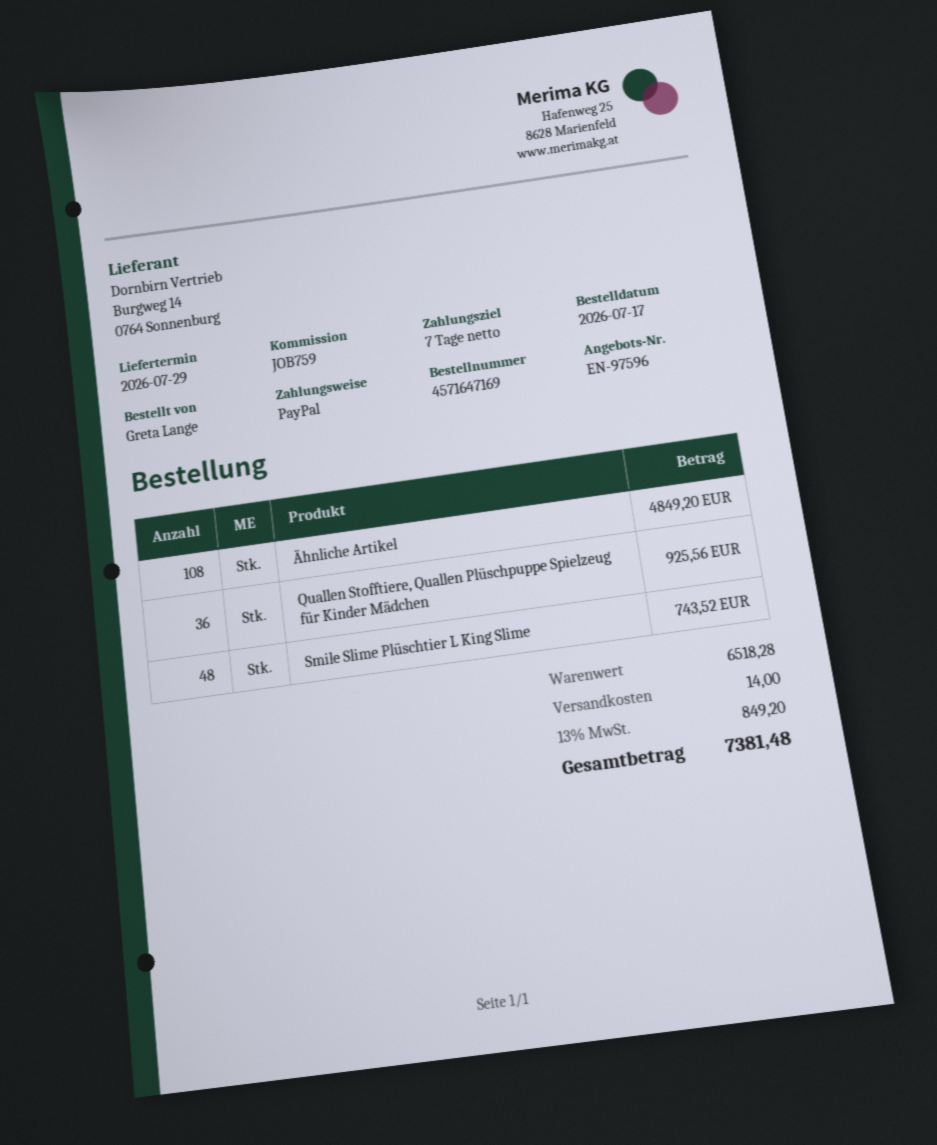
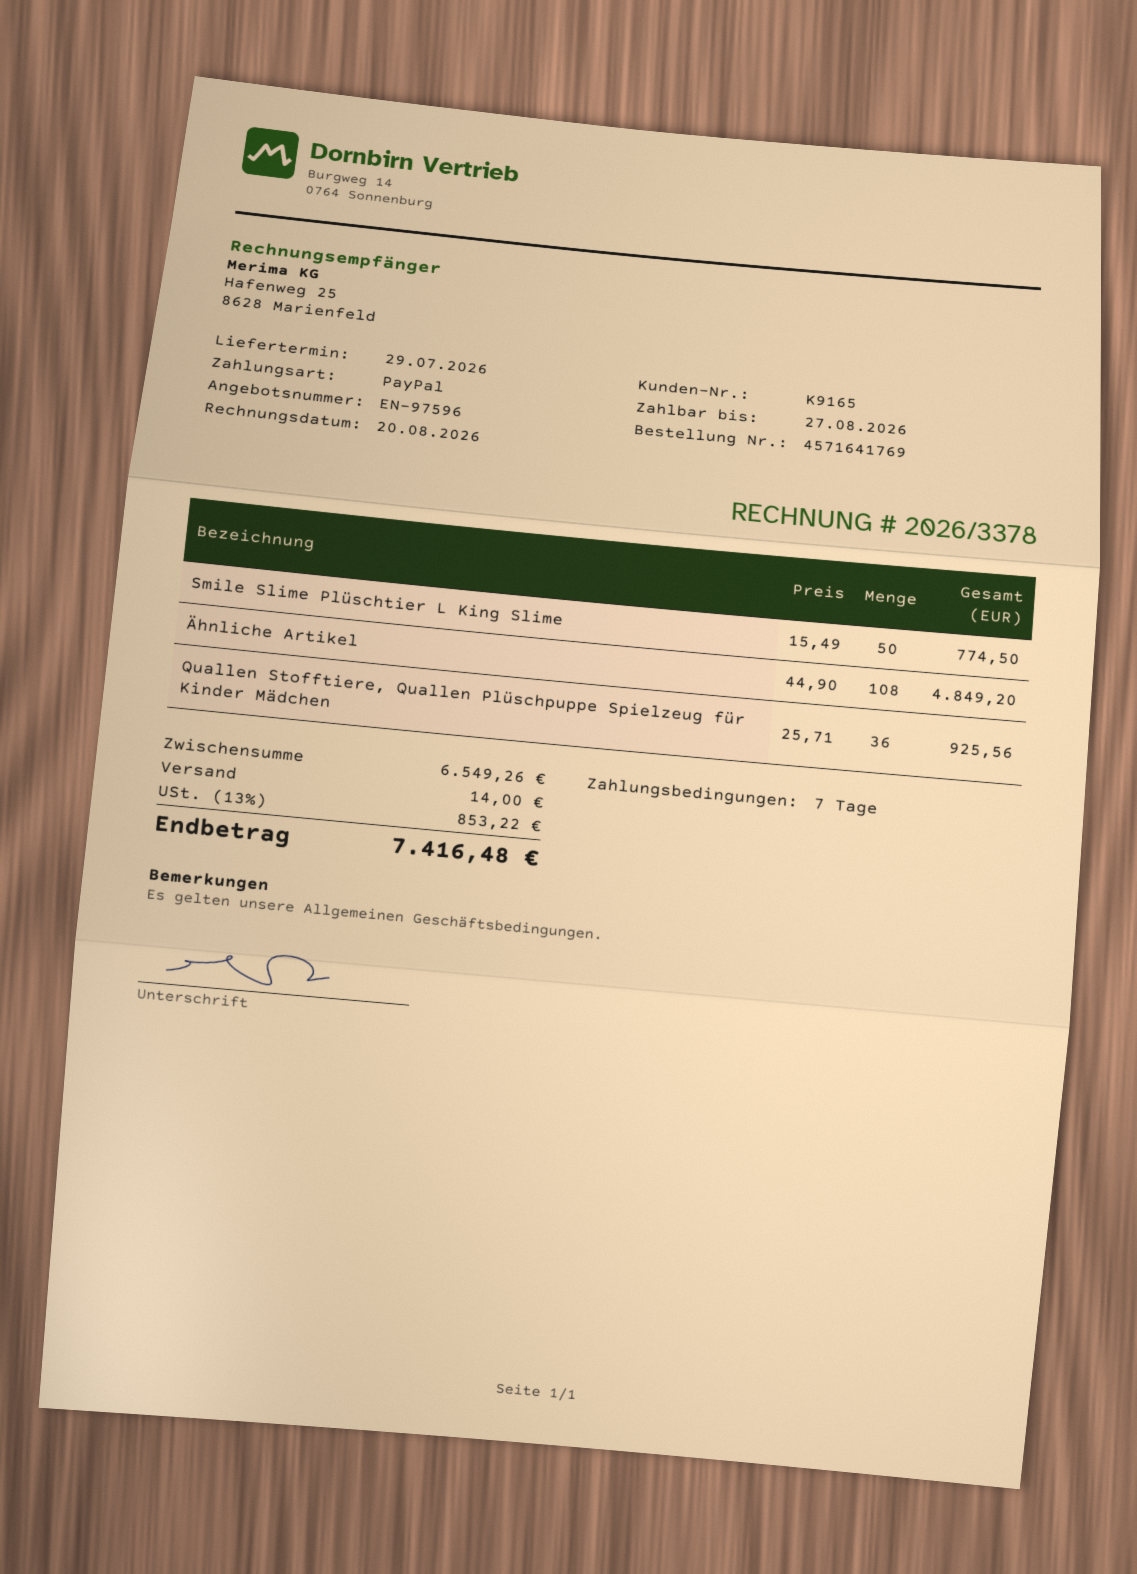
order number: 4571647169 -> 4571641769
Smile Slime Plüschtier L King Slime: 48 for 743.52 -> 50 for 774.50
subtotal: 6518.28 -> 6549.26
tax: 13% = 849.20 -> 13% = 853.22
total: 7381.48 -> 7416.48

